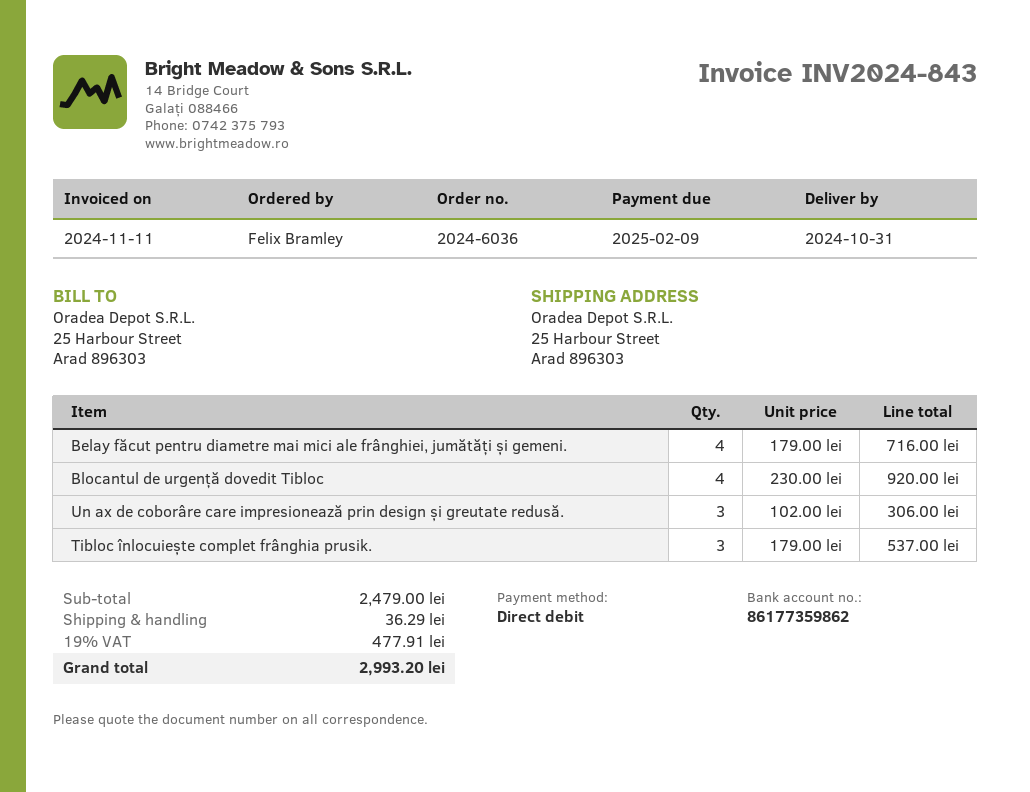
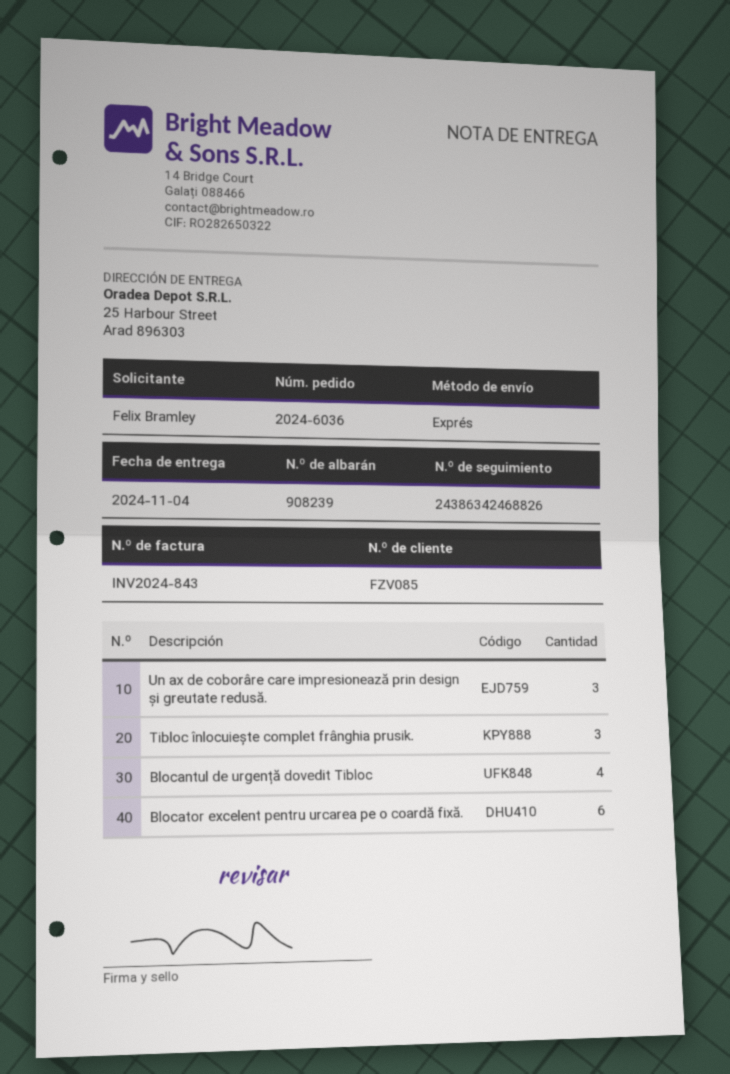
delivery date: 2024-10-31 -> 2024-11-04
Belay făcut pentru diametre mai mici ale frânghiei, jumătăți și gemeni.: 4 -> none
Blocator excelent pentru urcarea pe o coardă fixă.: none -> 6

